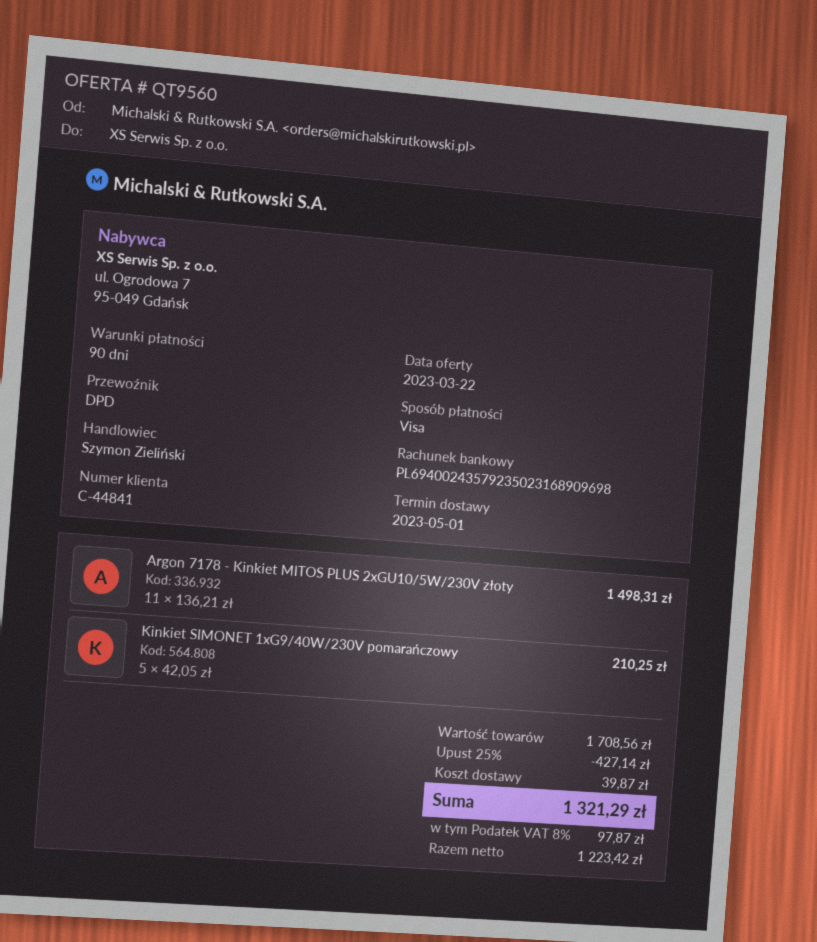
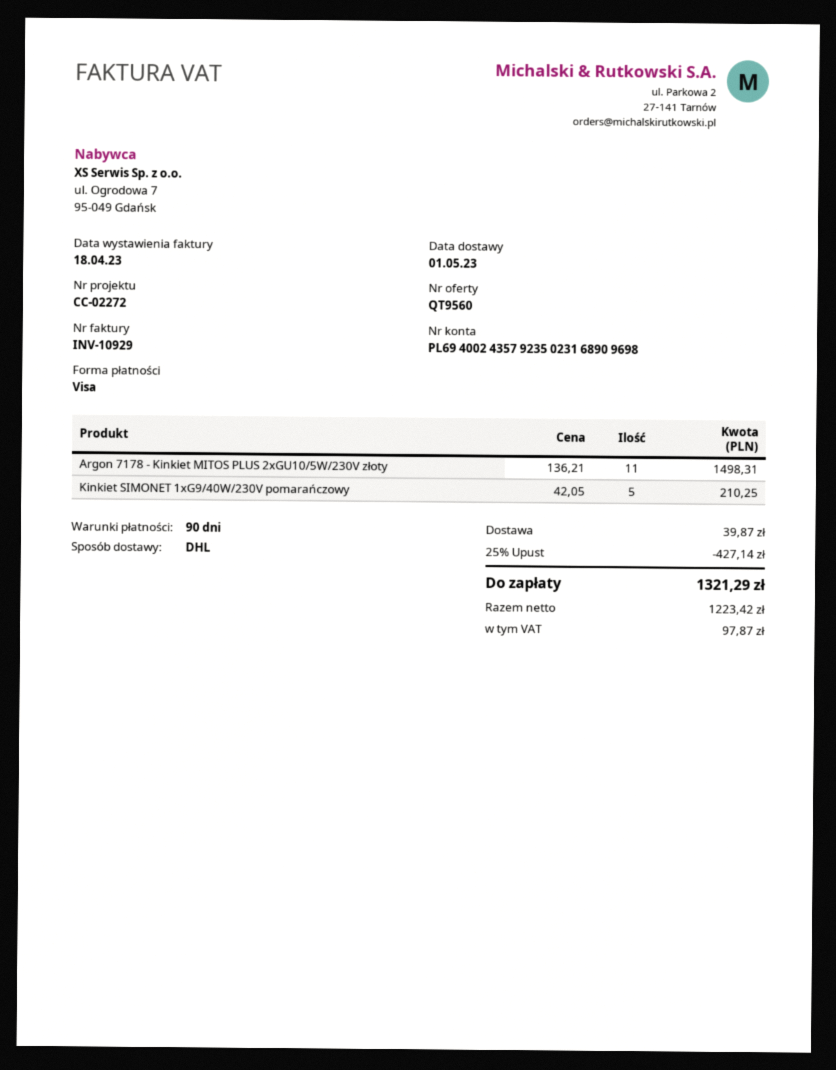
shipping method: DPD -> DHL

